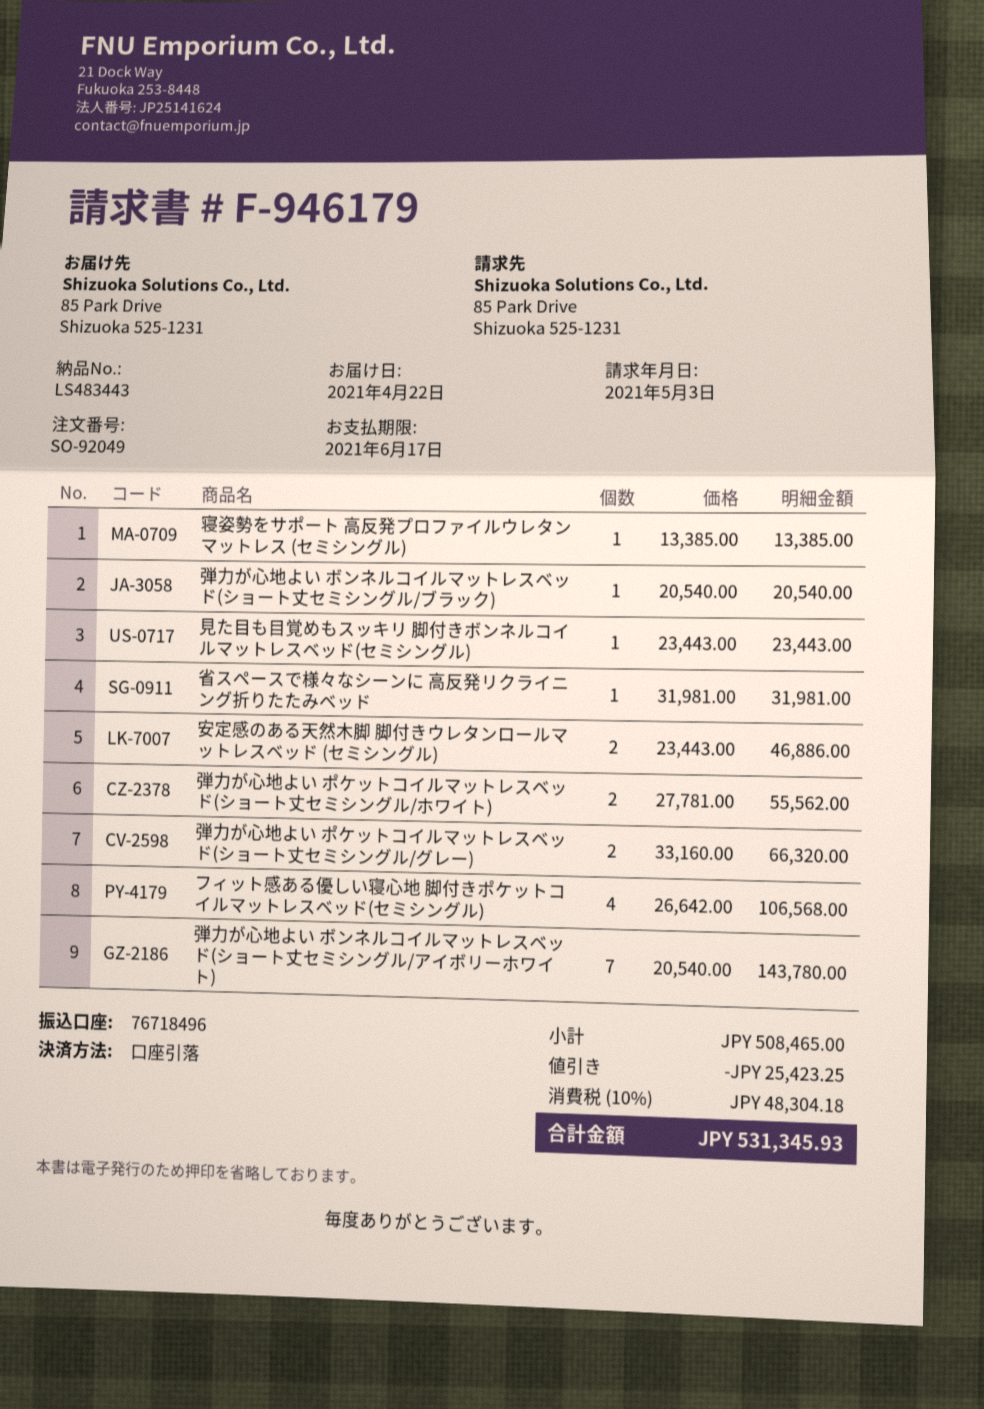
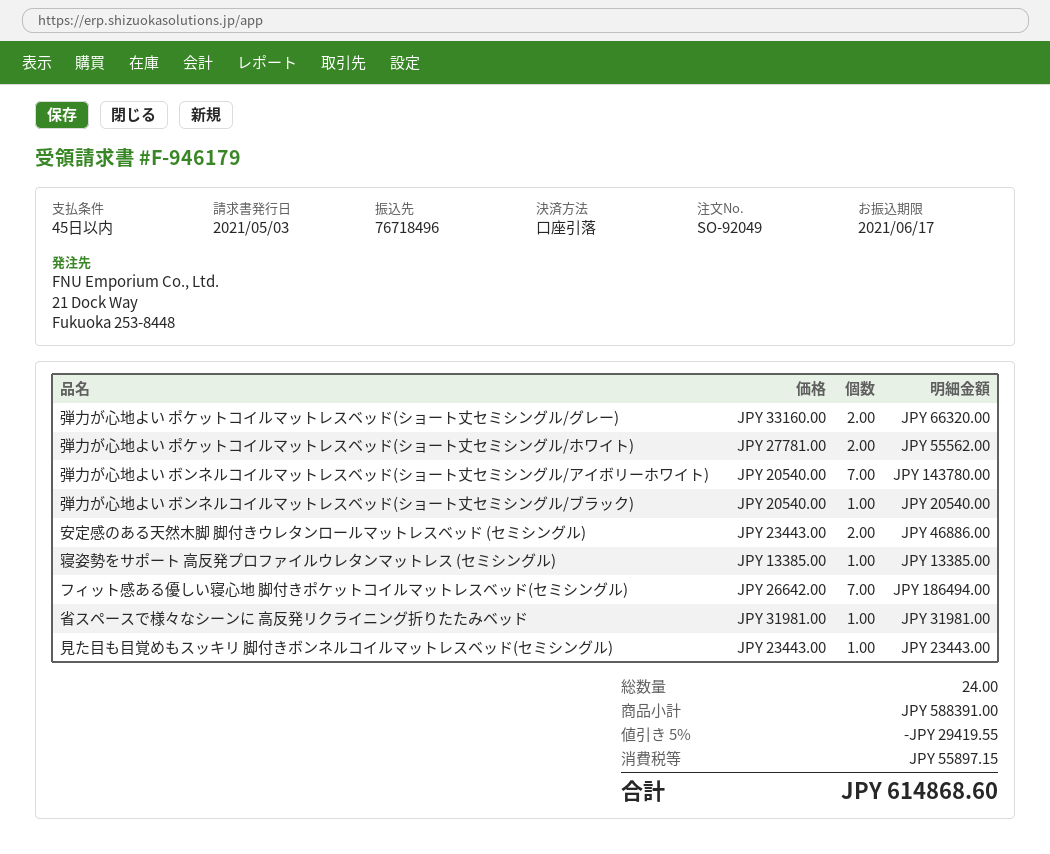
フィット感ある優しい寝心地 脚付きポケットコイルマットレスベッド(セミシングル): 4 x 26642.00 = 106568.00 -> 7 x 26642.00 = 186494.00
subtotal: 508465.00 -> 588391.00
discount: 25423.25 -> 29419.55
tax: 48304.18 -> 55897.15
total: 531345.93 -> 614868.60

